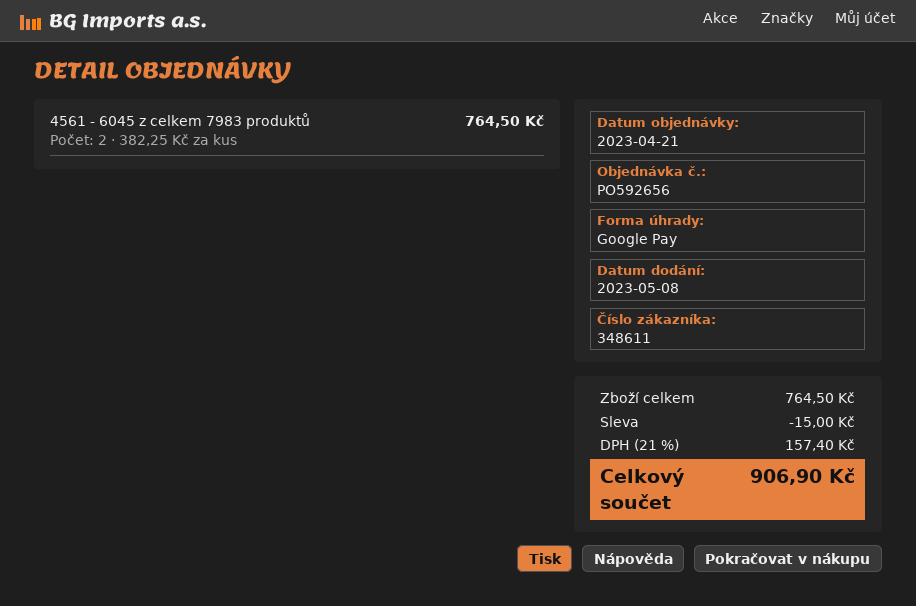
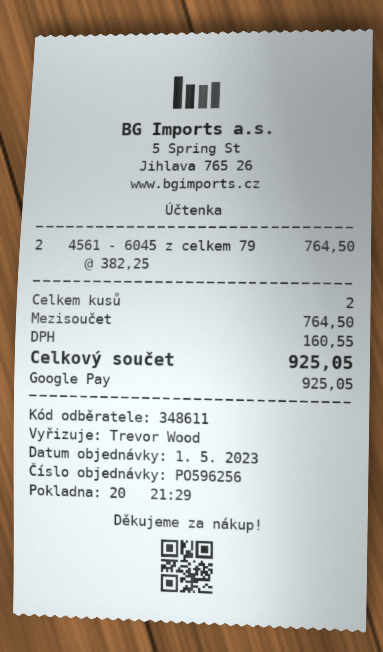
order number: PO592656 -> PO596256
order date: 2023-04-21 -> 2023-05-01
discount: 15.00 -> none
tax: 157.40 -> 160.55
total: 906.90 -> 925.05

